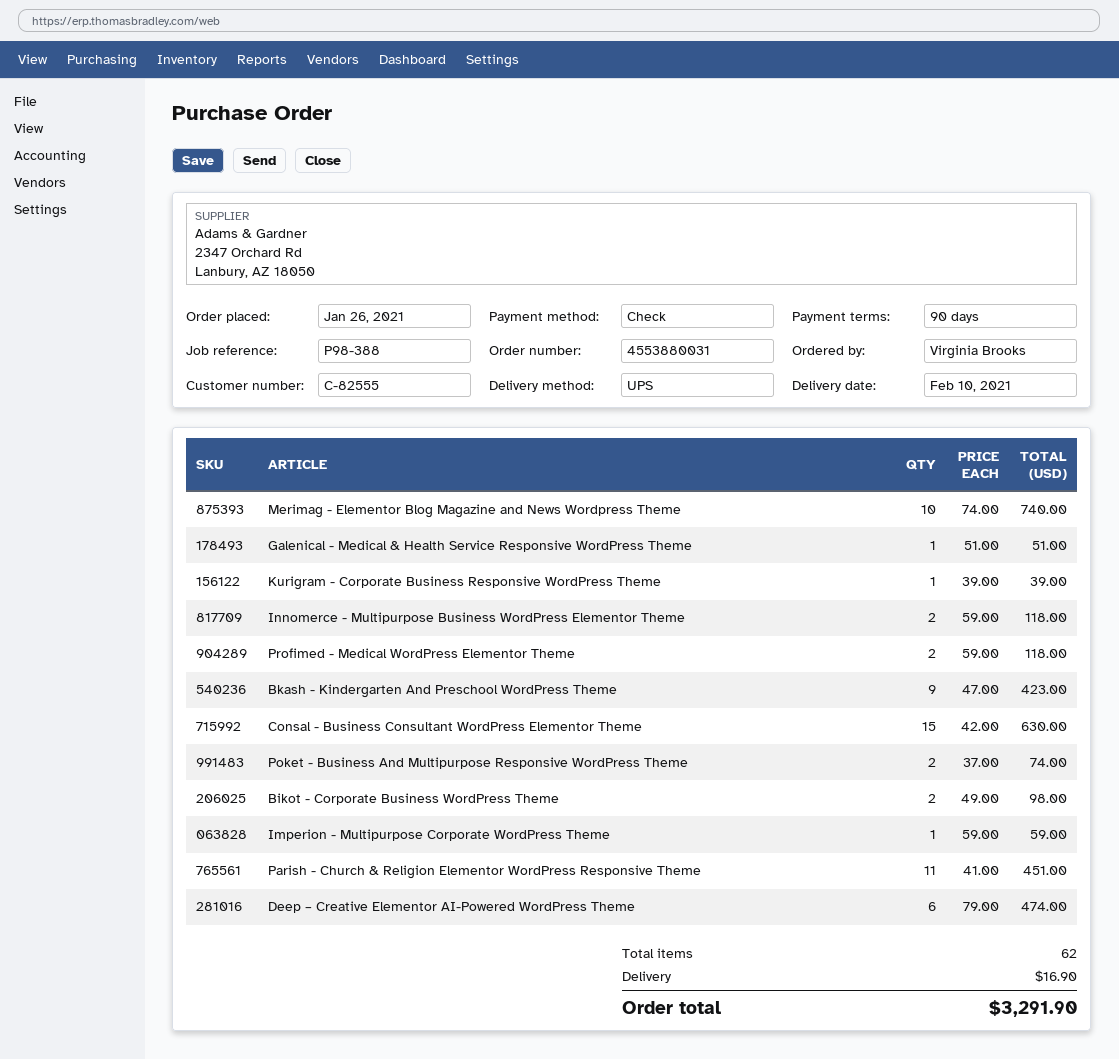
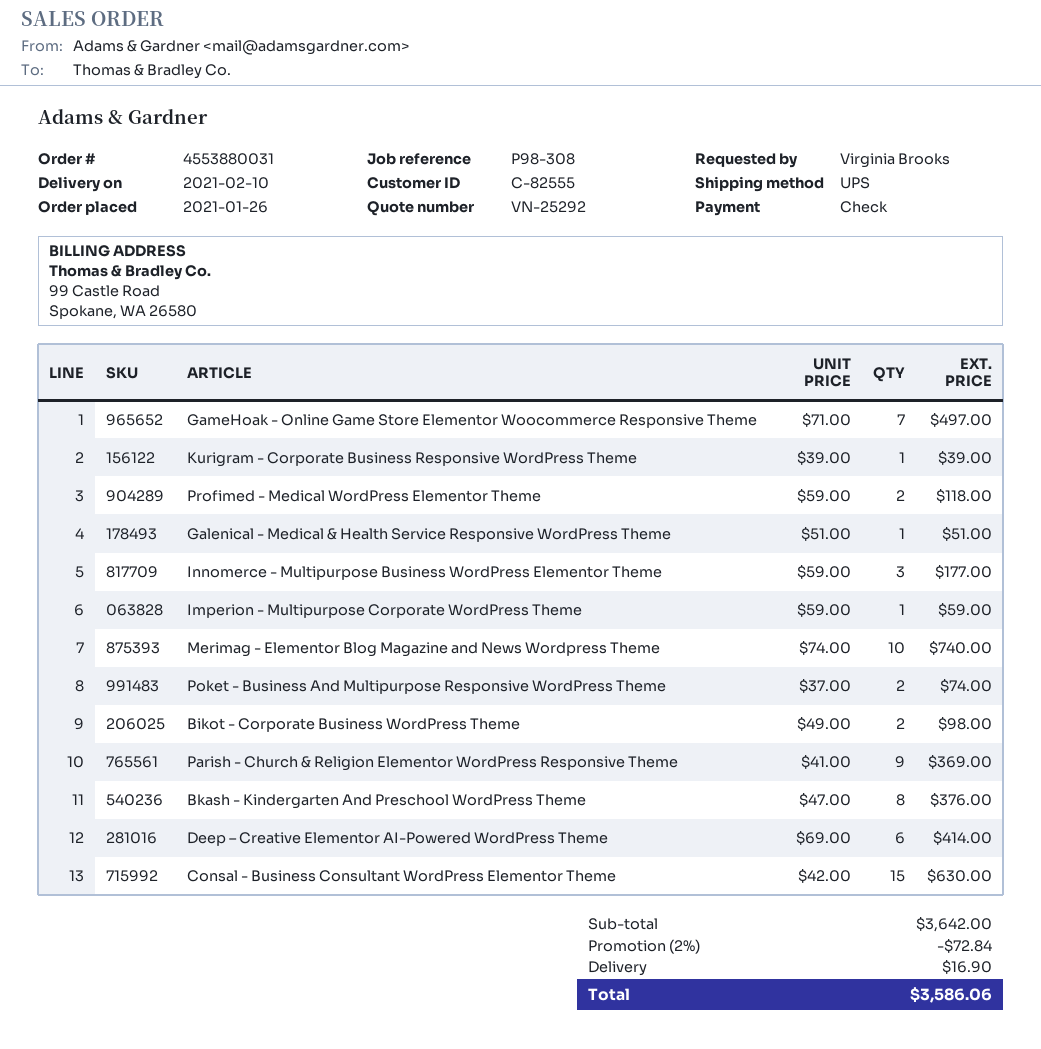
reference: P98-388 -> P98-308
Innomerce - Multipurpose Business WordPress Elementor Theme: 2 x 59.00 = 118.00 -> 3 x 59.00 = 177.00
Bkash - Kindergarten And Preschool WordPress Theme: 9 x 47.00 = 423.00 -> 8 x 47.00 = 376.00
Parish - Church & Religion Elementor WordPress Responsive Theme: 11 x 41.00 = 451.00 -> 9 x 41.00 = 369.00
Deep – Creative Elementor AI-Powered WordPress Theme: 6 x 79.00 = 474.00 -> 6 x 69.00 = 414.00
GameHoak - Online Game Store Elementor Woocommerce Responsive Theme: none -> 7 x 71.00 = 497.00
discount: none -> 2% = 72.84
total: 3291.90 -> 3586.06

